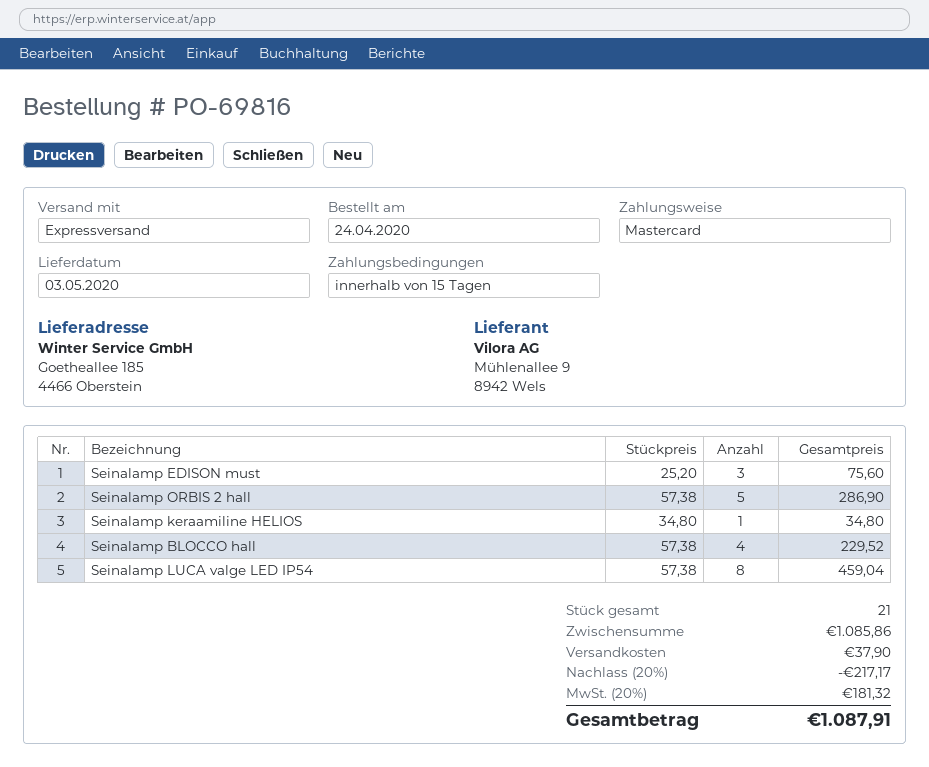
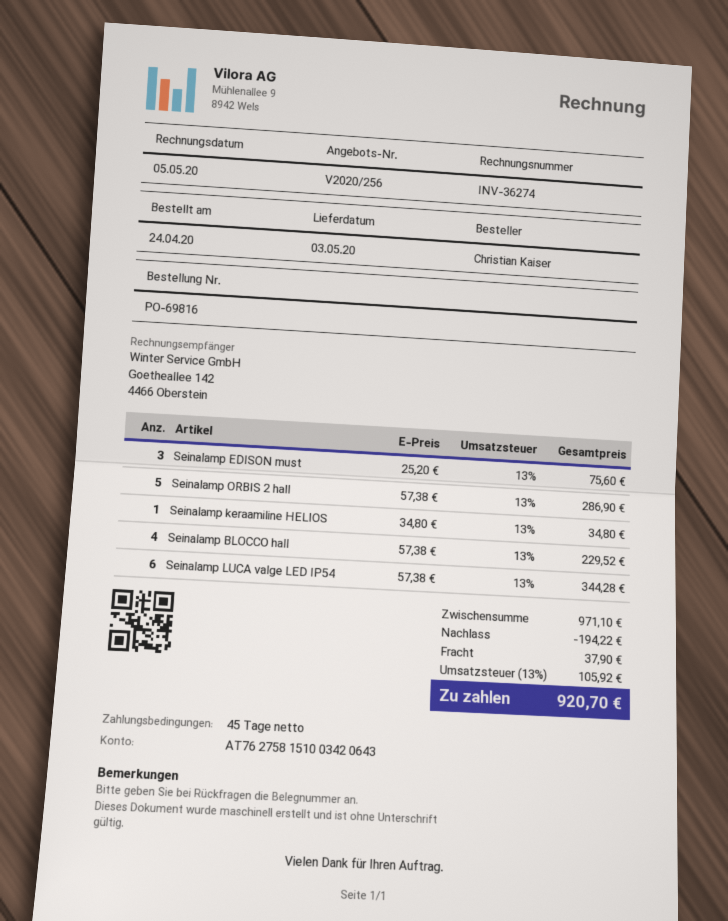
payment terms: 15 days -> 45 days
Seinalamp LUCA valge LED IP54: 8 x 57.38 = 459.04 -> 6 x 57.38 = 344.28
subtotal: 1085.86 -> 971.10
discount: 217.17 -> 194.22
tax: 20% = 181.32 -> 13% = 105.92
total: 1087.91 -> 920.70

